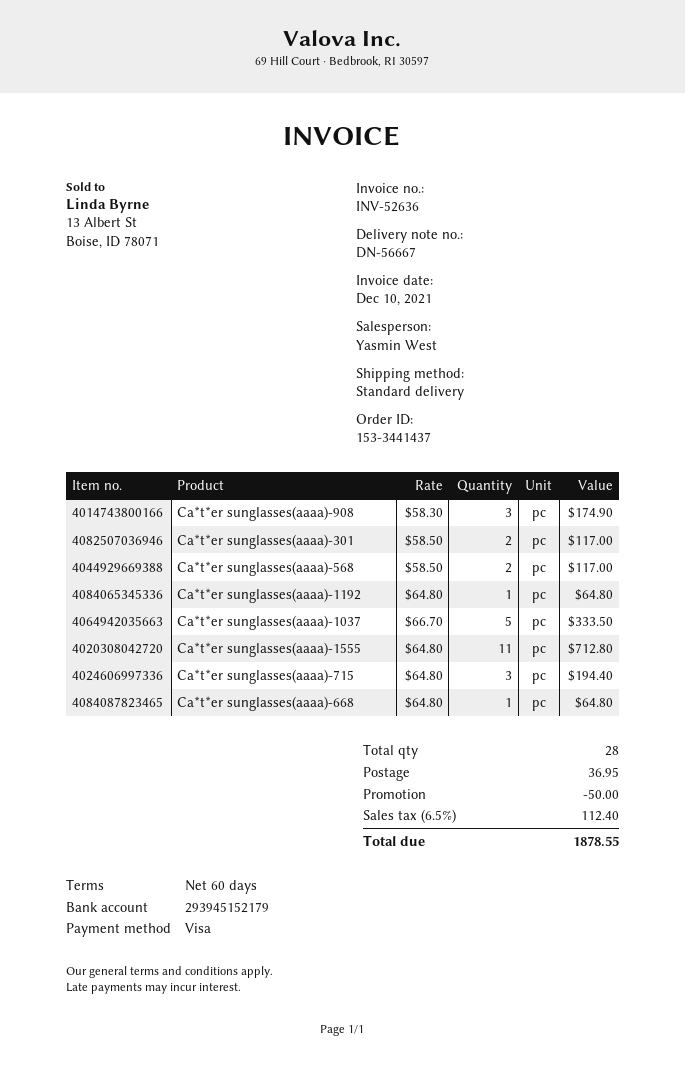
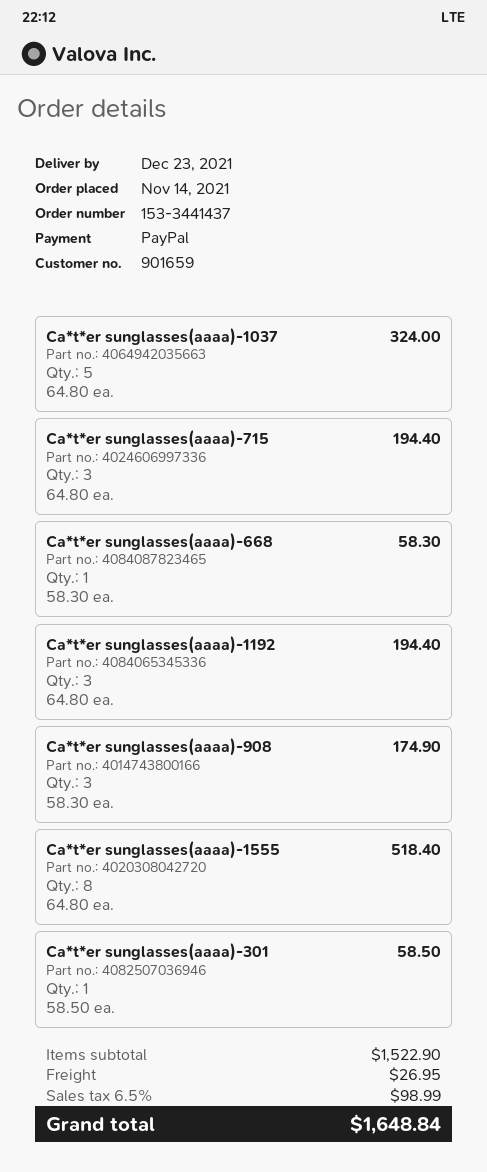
payment method: Visa -> PayPal
Ca*t*er sunglasses(aaaa)-301: 2 x 58.50 = 117.00 -> 1 x 58.50 = 58.50
Ca*t*er sunglasses(aaaa)-568: 2 x 58.50 = 117.00 -> none
Ca*t*er sunglasses(aaaa)-1192: 1 x 64.80 = 64.80 -> 3 x 64.80 = 194.40
Ca*t*er sunglasses(aaaa)-1037: 5 x 66.70 = 333.50 -> 5 x 64.80 = 324.00
Ca*t*er sunglasses(aaaa)-1555: 11 x 64.80 = 712.80 -> 8 x 64.80 = 518.40
Ca*t*er sunglasses(aaaa)-668: 1 x 64.80 = 64.80 -> 1 x 58.30 = 58.30
discount: 50.00 -> none
shipping: 36.95 -> 26.95
tax: 6.5% = 112.40 -> 6.5% = 98.99
total: 1878.55 -> 1648.84

